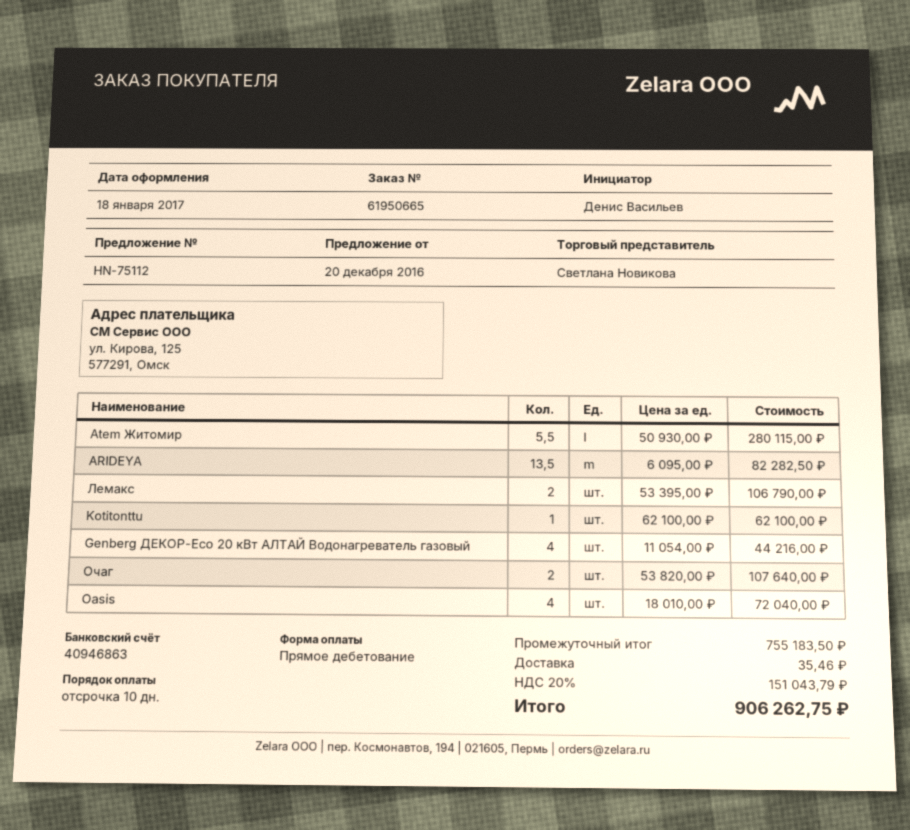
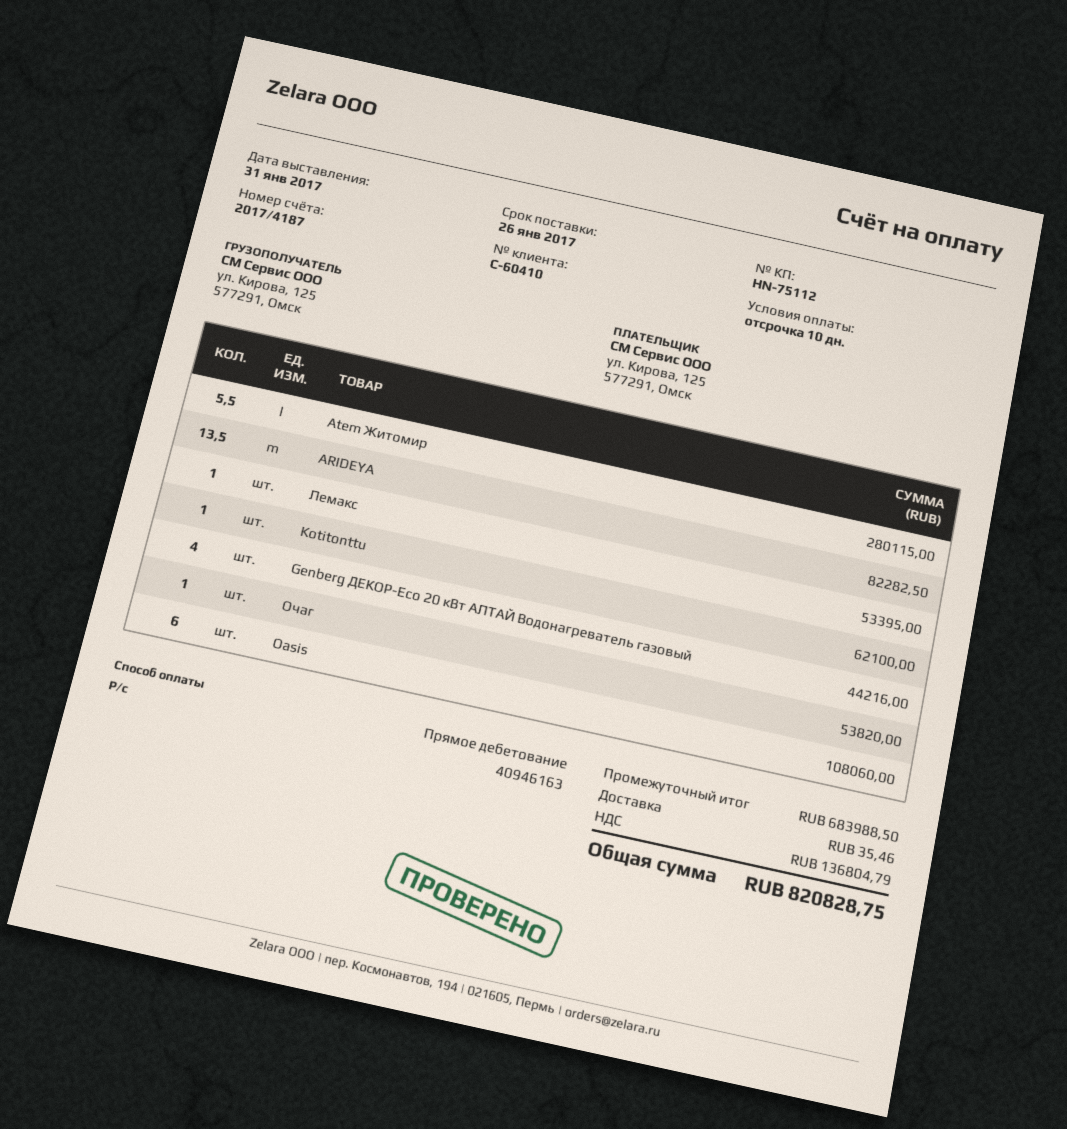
bank account: 40946863 -> 40946163
Лемакс: 2 for 106790.00 -> 1 for 53395.00
Очаг: 2 for 107640.00 -> 1 for 53820.00
Oasis: 4 for 72040.00 -> 6 for 108060.00
subtotal: 755183.50 -> 683988.50
tax: 151043.79 -> 136804.79
total: 906262.75 -> 820828.75

